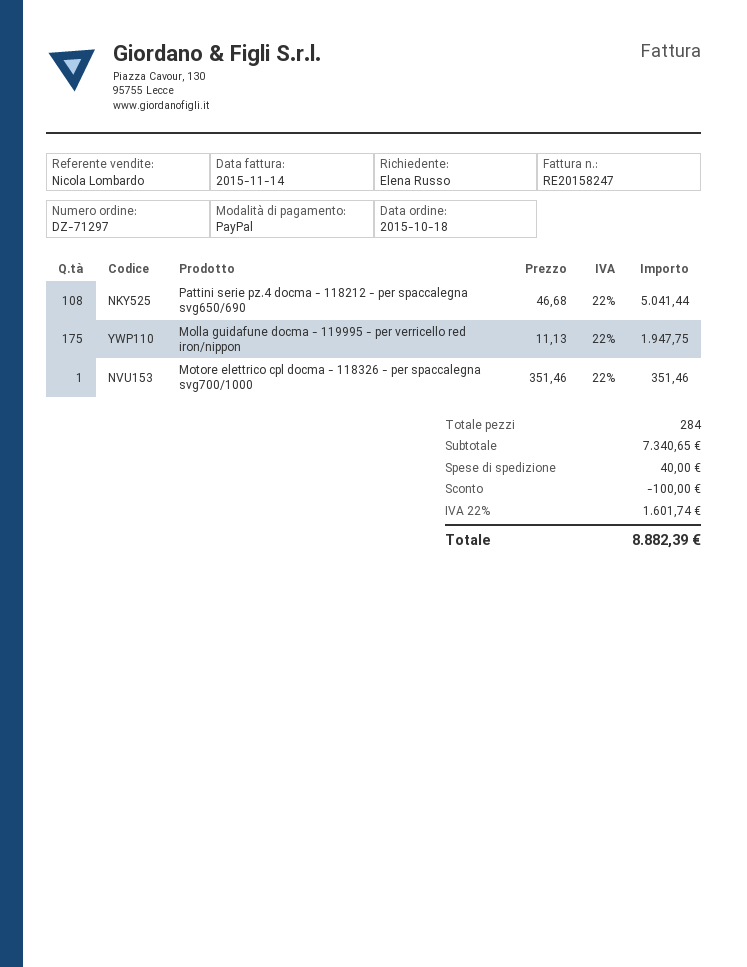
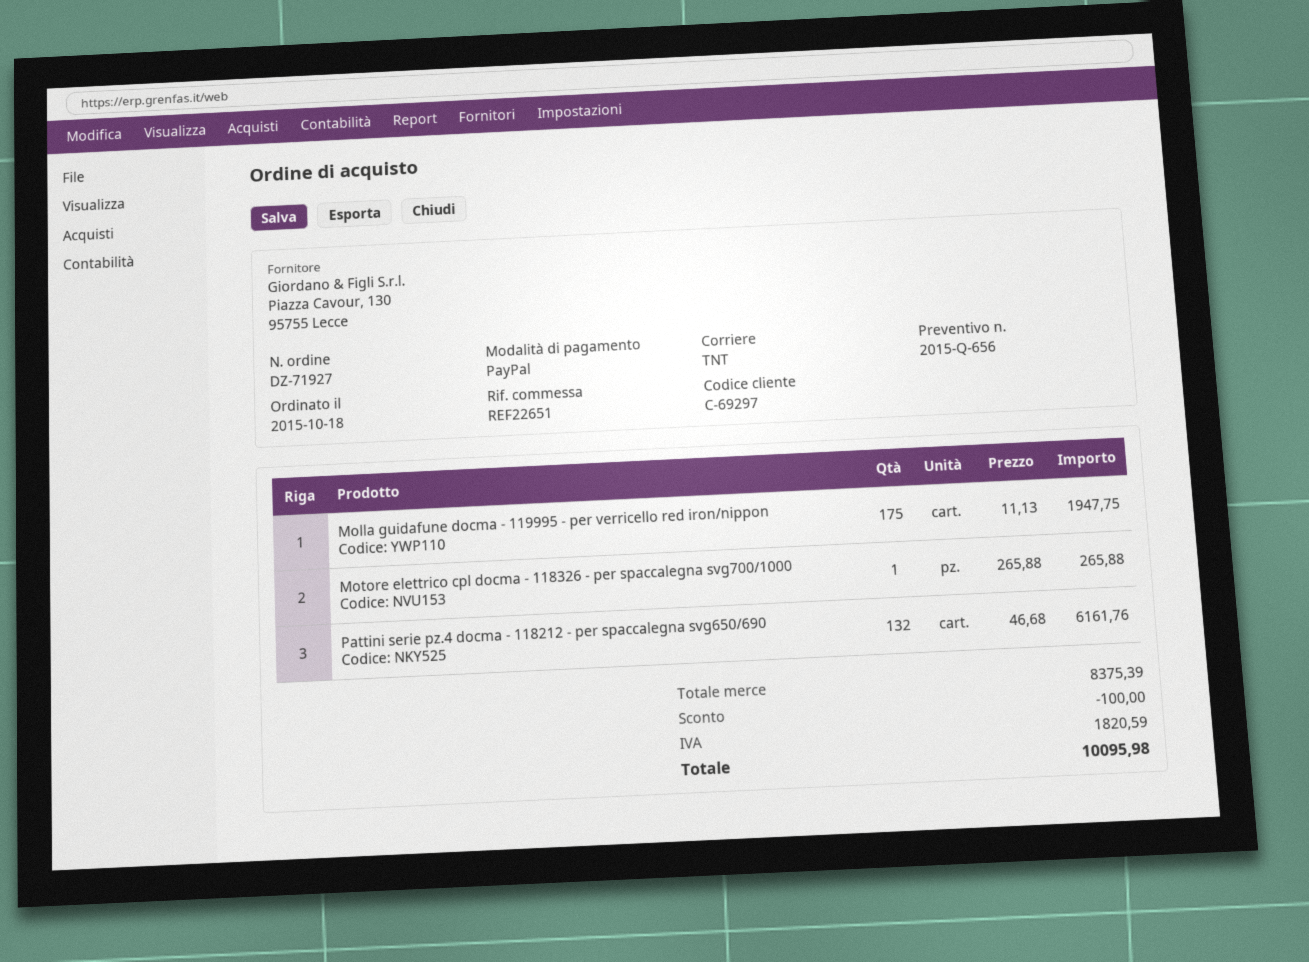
order number: DZ-71297 -> DZ-71927
Pattini serie pz.4 docma - 118212 - per spaccalegna svg650/690: 108 x 46.68 = 5041.44 -> 132 x 46.68 = 6161.76
Motore elettrico cpl docma - 118326 - per spaccalegna svg700/1000: 1 x 351.46 = 351.46 -> 1 x 265.88 = 265.88
subtotal: 7340.65 -> 8375.39
shipping: 40.00 -> none
tax: 1601.74 -> 1820.59
total: 8882.39 -> 10095.98

